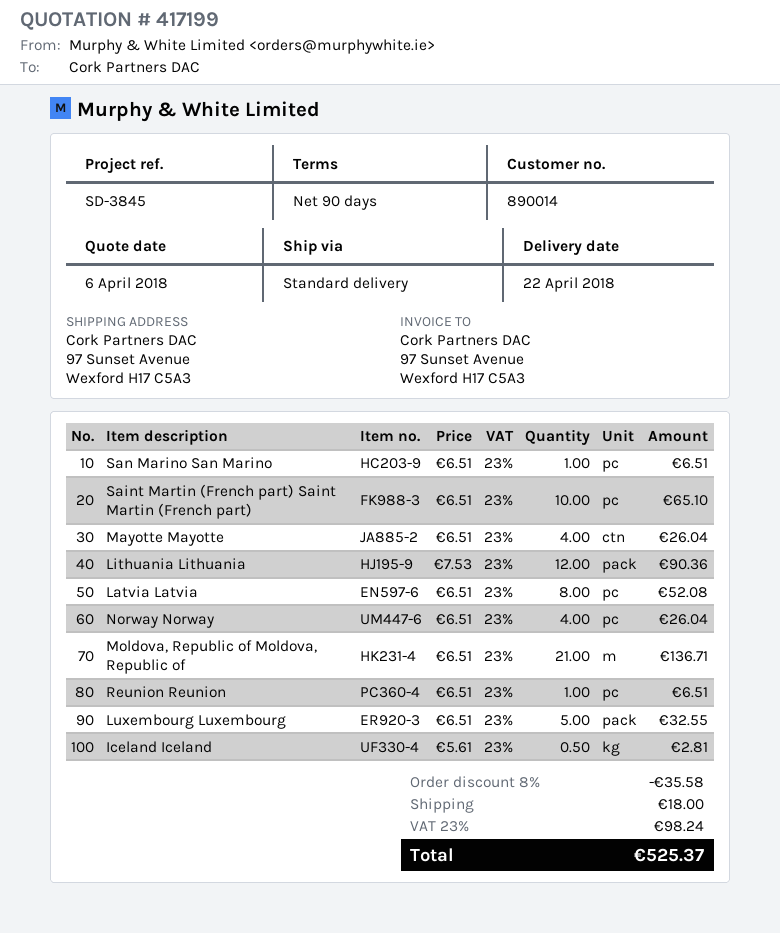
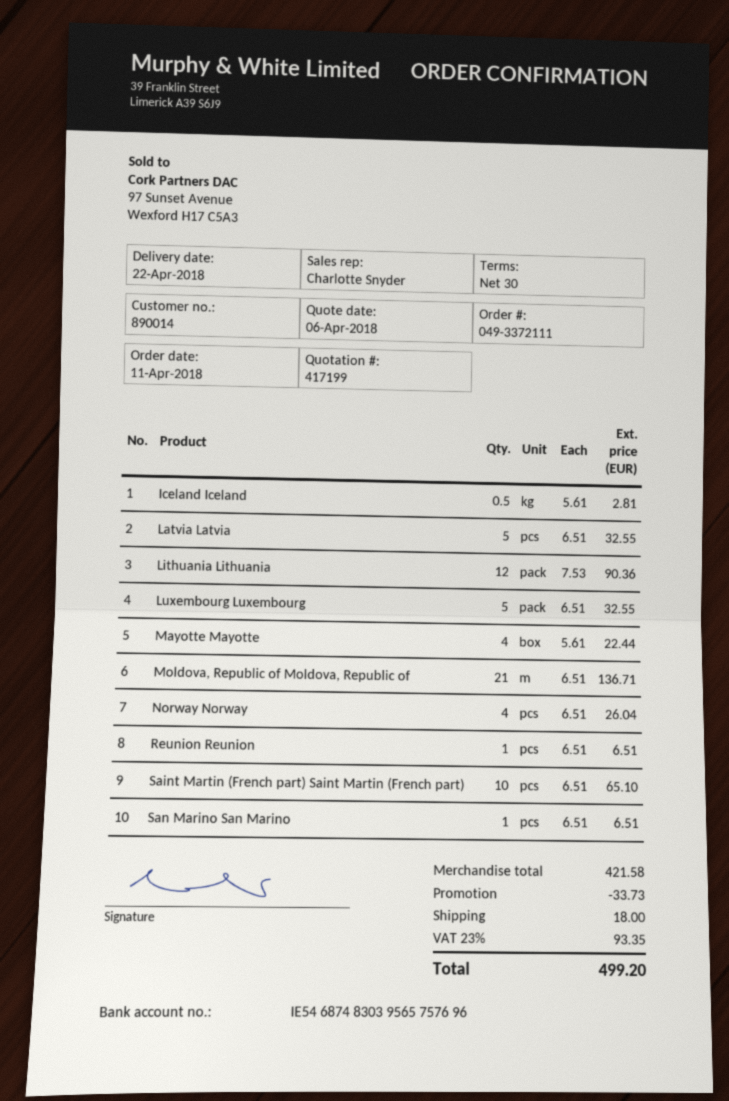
payment terms: 90 days -> 30 days
Mayotte Mayotte: 4 x 6.51 = 26.04 -> 4 x 5.61 = 22.44
Latvia Latvia: 8 x 6.51 = 52.08 -> 5 x 6.51 = 32.55
discount: 35.58 -> 33.73
tax: 23% = 98.24 -> 23% = 93.35
total: 525.37 -> 499.20

